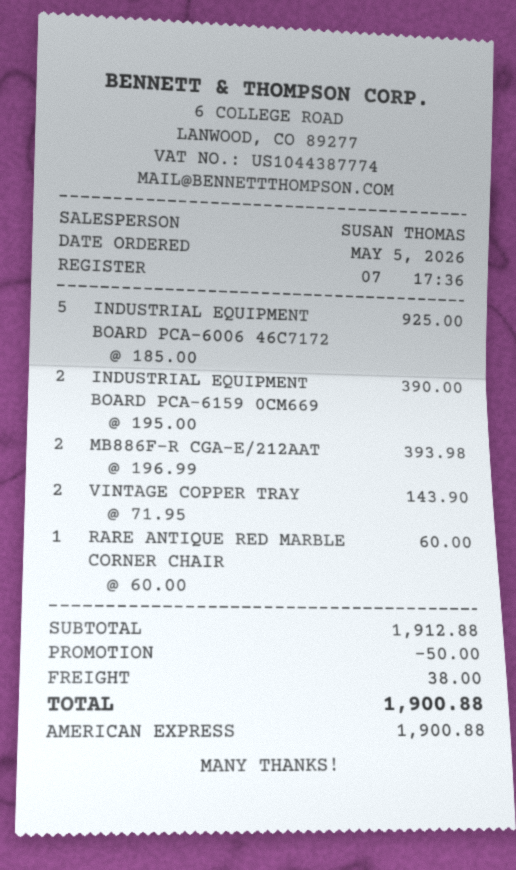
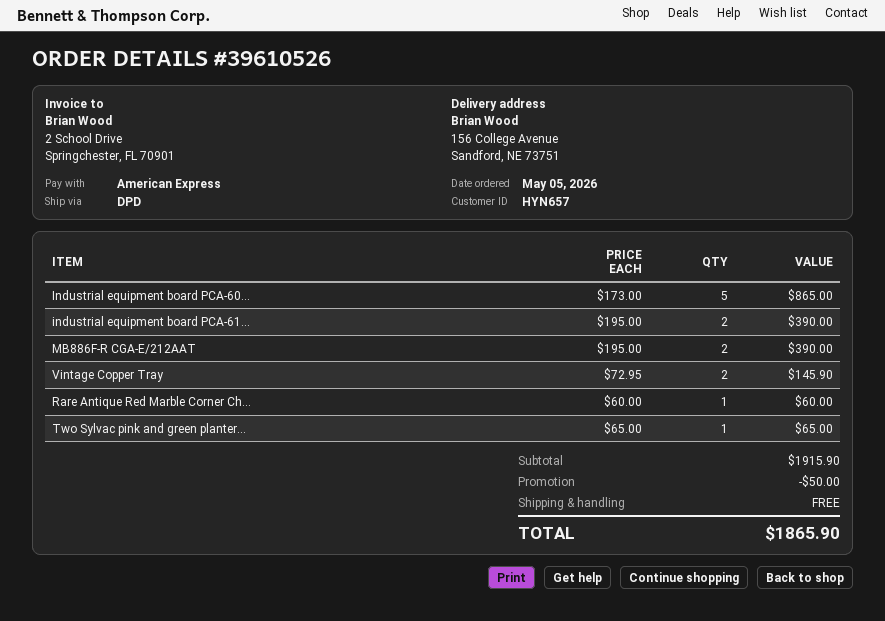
INDUSTRIAL EQUIPMENT BOARD PCA-6006 46C7172: 5 x 185.00 = 925.00 -> 5 x 173.00 = 865.00
MB886F-R CGA-E/212AAT: 2 x 196.99 = 393.98 -> 2 x 195.00 = 390.00
VINTAGE COPPER TRAY: 2 x 71.95 = 143.90 -> 2 x 72.95 = 145.90
Two Sylvac pink and green planter...: none -> 1 x 65.00 = 65.00
subtotal: 1912.88 -> 1915.90
shipping: 38.00 -> 0.00
total: 1900.88 -> 1865.90

